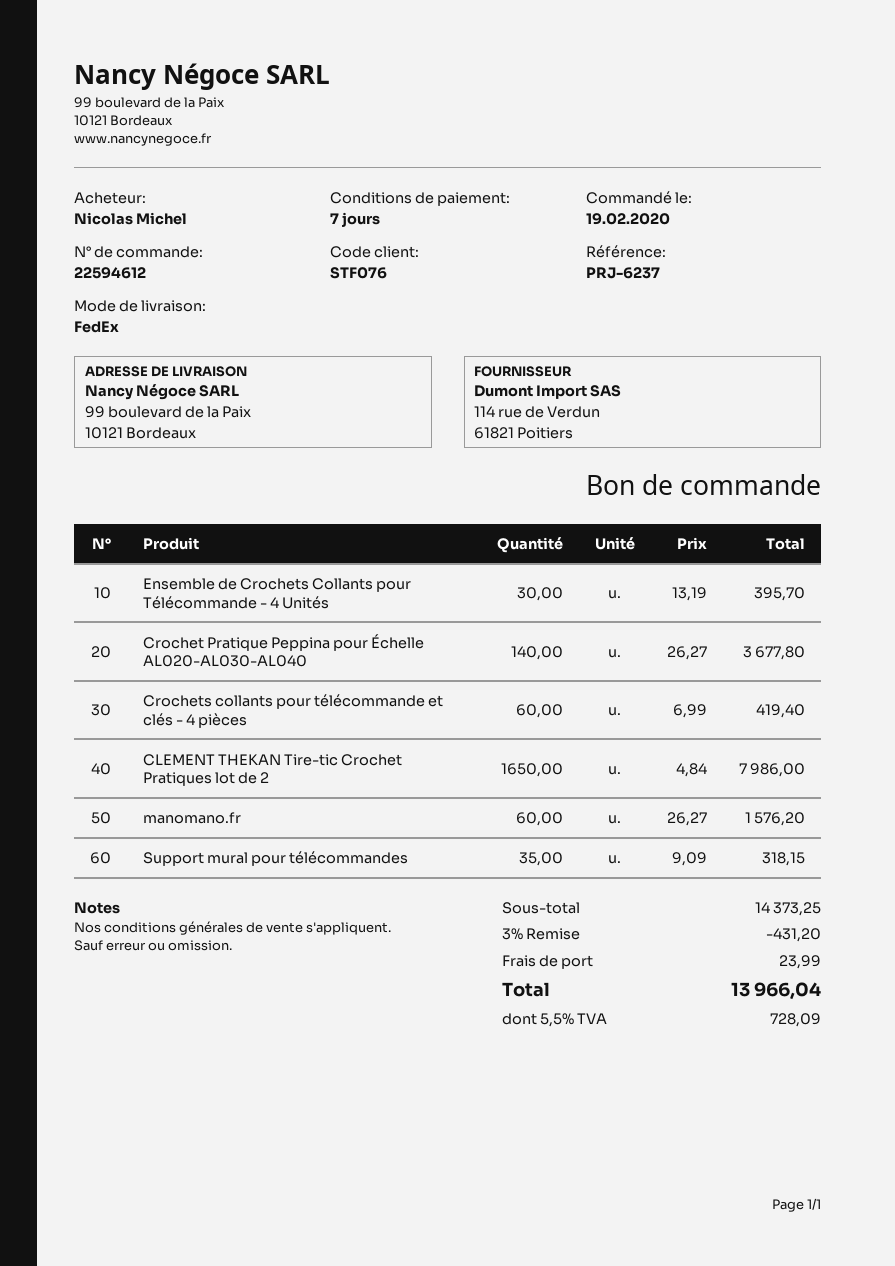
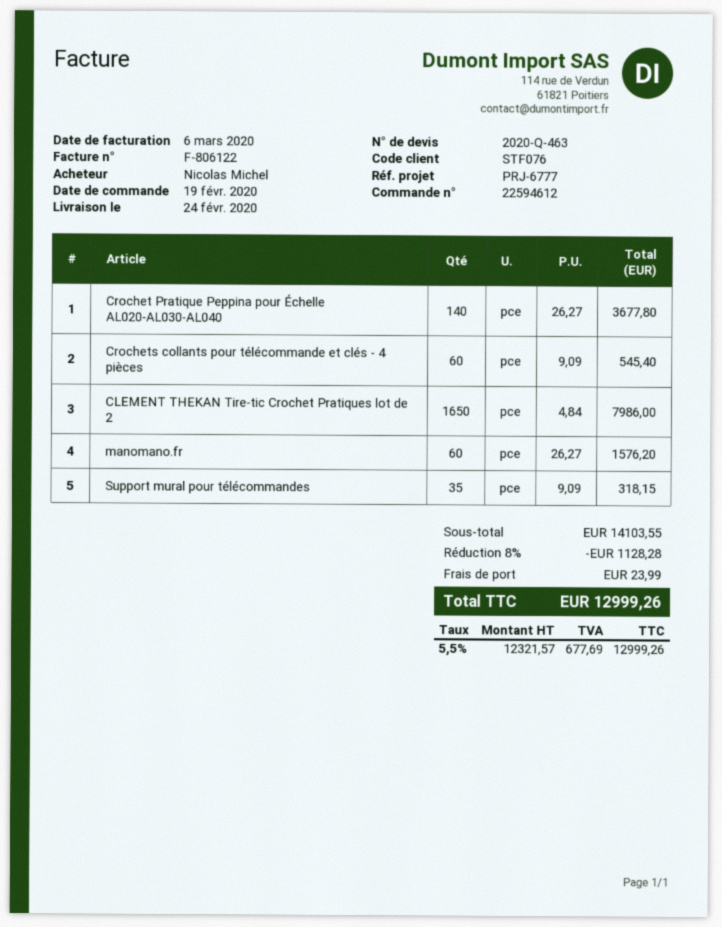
reference: PRJ-6237 -> PRJ-6777
Ensemble de Crochets Collants pour Télécommande - 4 Unités: 30 x 13.19 = 395.70 -> none
Crochets collants pour télécommande et clés - 4 pièces: 60 x 6.99 = 419.40 -> 60 x 9.09 = 545.40
subtotal: 14373.25 -> 14103.55
discount: 3% = 431.20 -> 8% = 1128.28
tax: 5.5% = 728.09 -> 5.5% = 677.69
total: 13966.04 -> 12999.26

